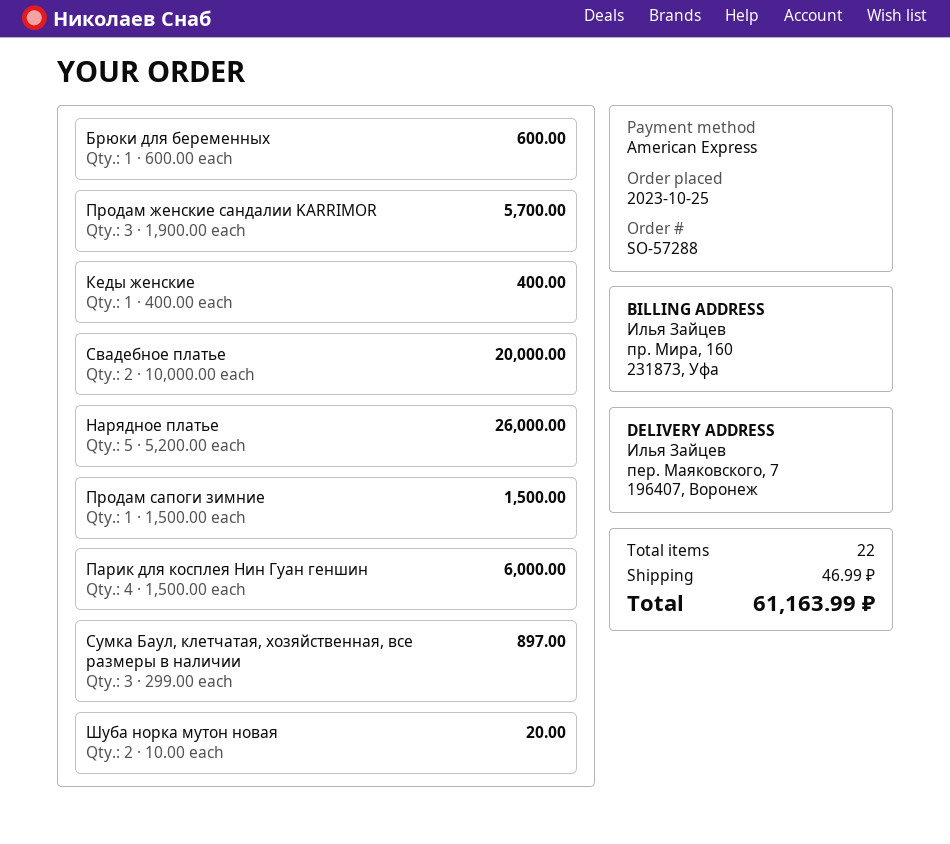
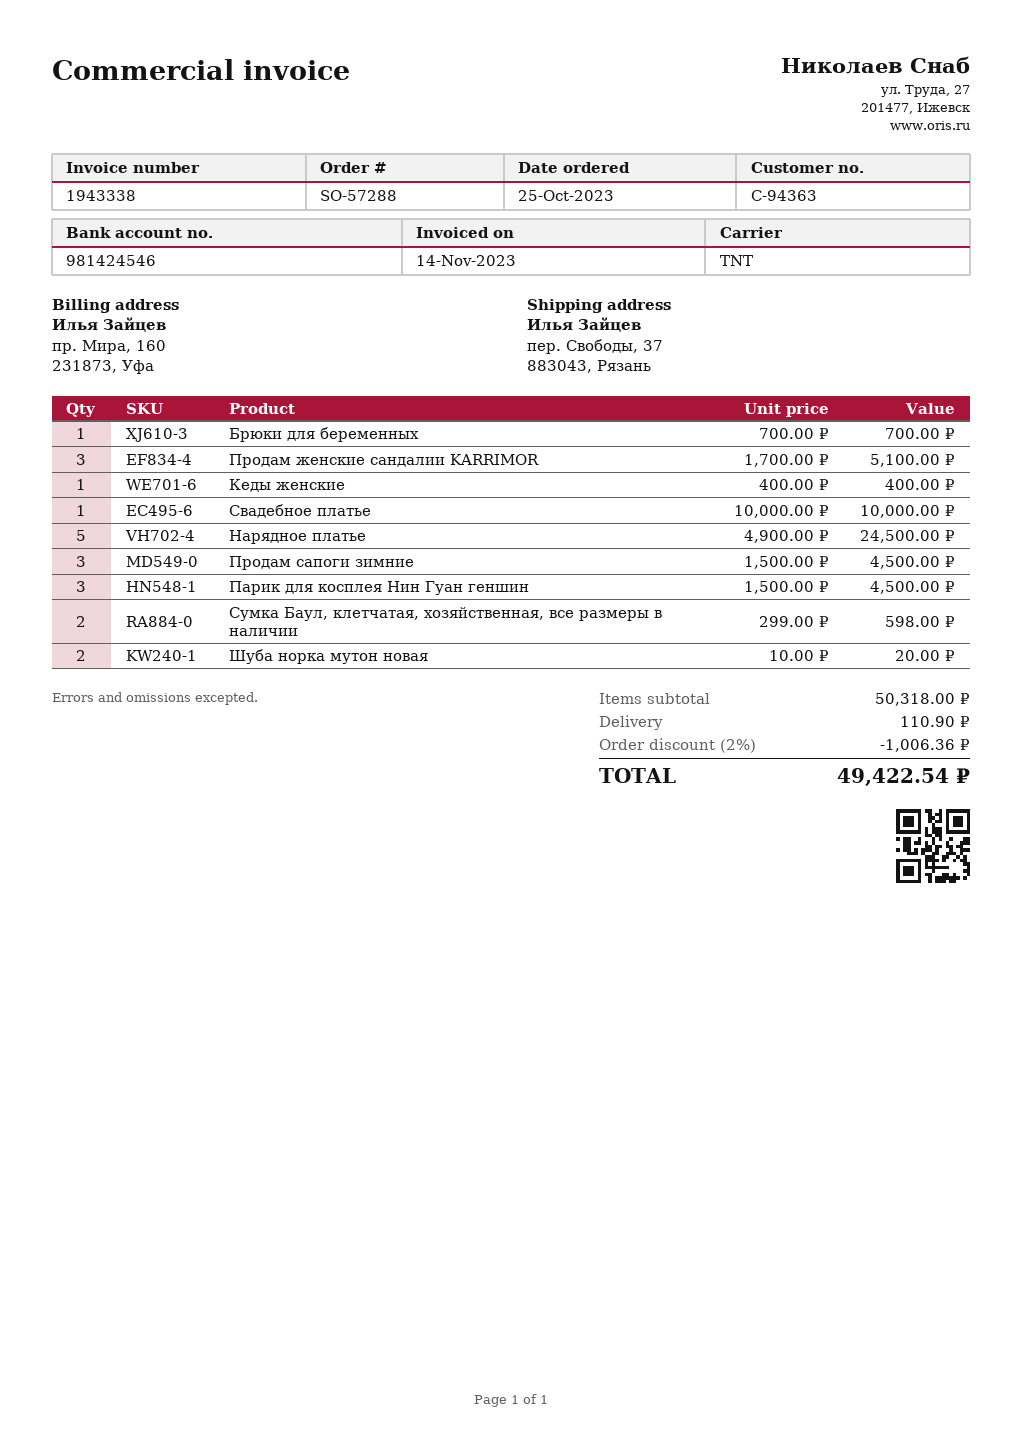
ship to: пер. Маяковского, 7, 196407, Воронеж -> пер. Свободы, 37, 883043, Рязань
Брюки для беременных: 1 x 600.00 = 600.00 -> 1 x 700.00 = 700.00
Продам женские сандалии KARRIMOR: 3 x 1900.00 = 5700.00 -> 3 x 1700.00 = 5100.00
Свадебное платье: 2 x 10000.00 = 20000.00 -> 1 x 10000.00 = 10000.00
Нарядное платье: 5 x 5200.00 = 26000.00 -> 5 x 4900.00 = 24500.00
Продам сапоги зимние: 1 x 1500.00 = 1500.00 -> 3 x 1500.00 = 4500.00
Парик для косплея Нин Гуан геншин: 4 x 1500.00 = 6000.00 -> 3 x 1500.00 = 4500.00
Сумка Баул, клетчатая, хозяйственная, все размеры в наличии: 3 x 299.00 = 897.00 -> 2 x 299.00 = 598.00
discount: none -> 2% = 1006.36
shipping: 46.99 -> 110.90
total: 61163.99 -> 49422.54

